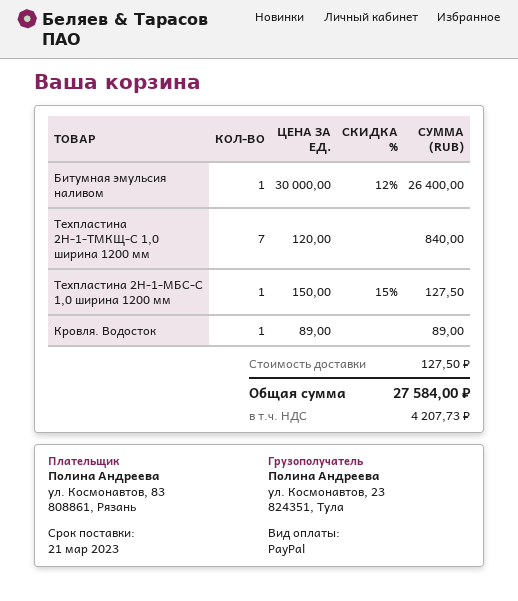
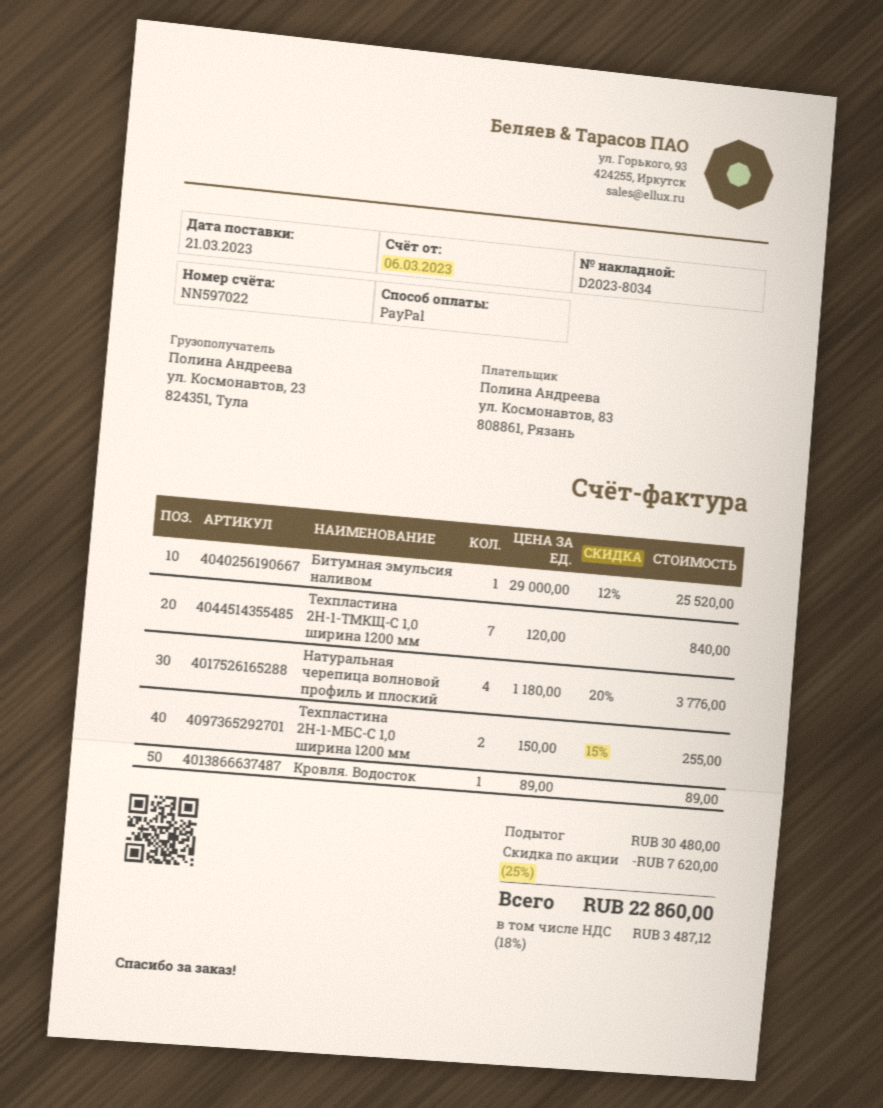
Битумная эмульсия наливом: 1 x 30000.00 - 12% = 26400.00 -> 1 x 29000.00 - 12% = 25520.00
Техпластина 2Н-1-МБС-С 1,0 ширина 1200 мм: 1 x 150.00 - 15% = 127.50 -> 2 x 150.00 - 15% = 255.00
Натуральная черепица волновой профиль и плоский: none -> 4 x 1180.00 - 20% = 3776.00
discount: none -> 25% = 7620.00
shipping: 127.50 -> none
tax: 4207.73 -> 3487.12
total: 27584.00 -> 22860.00

